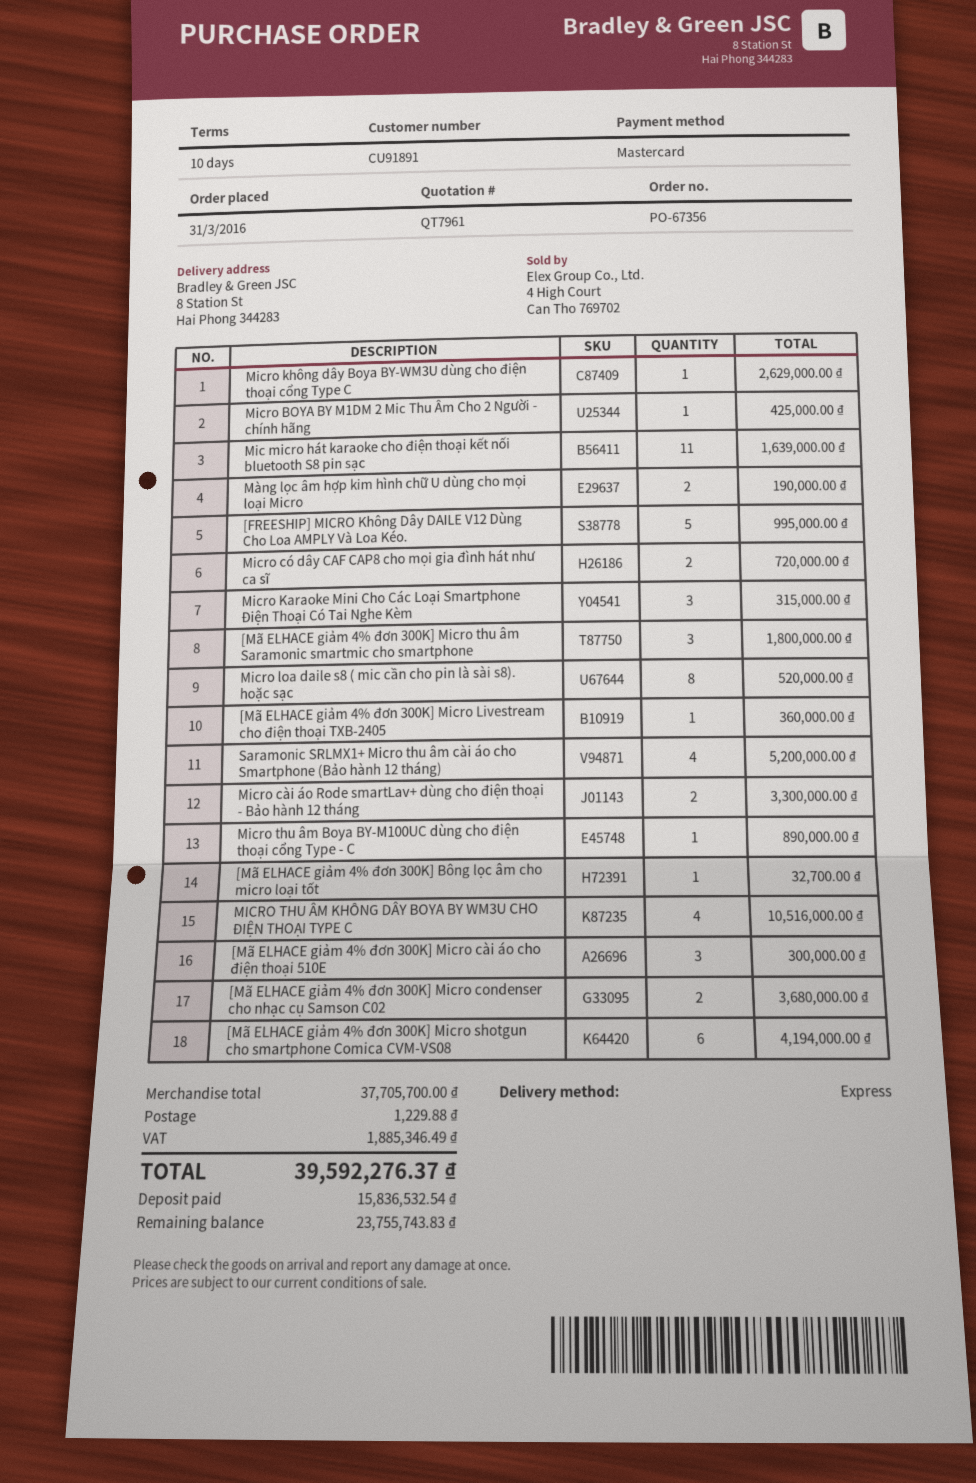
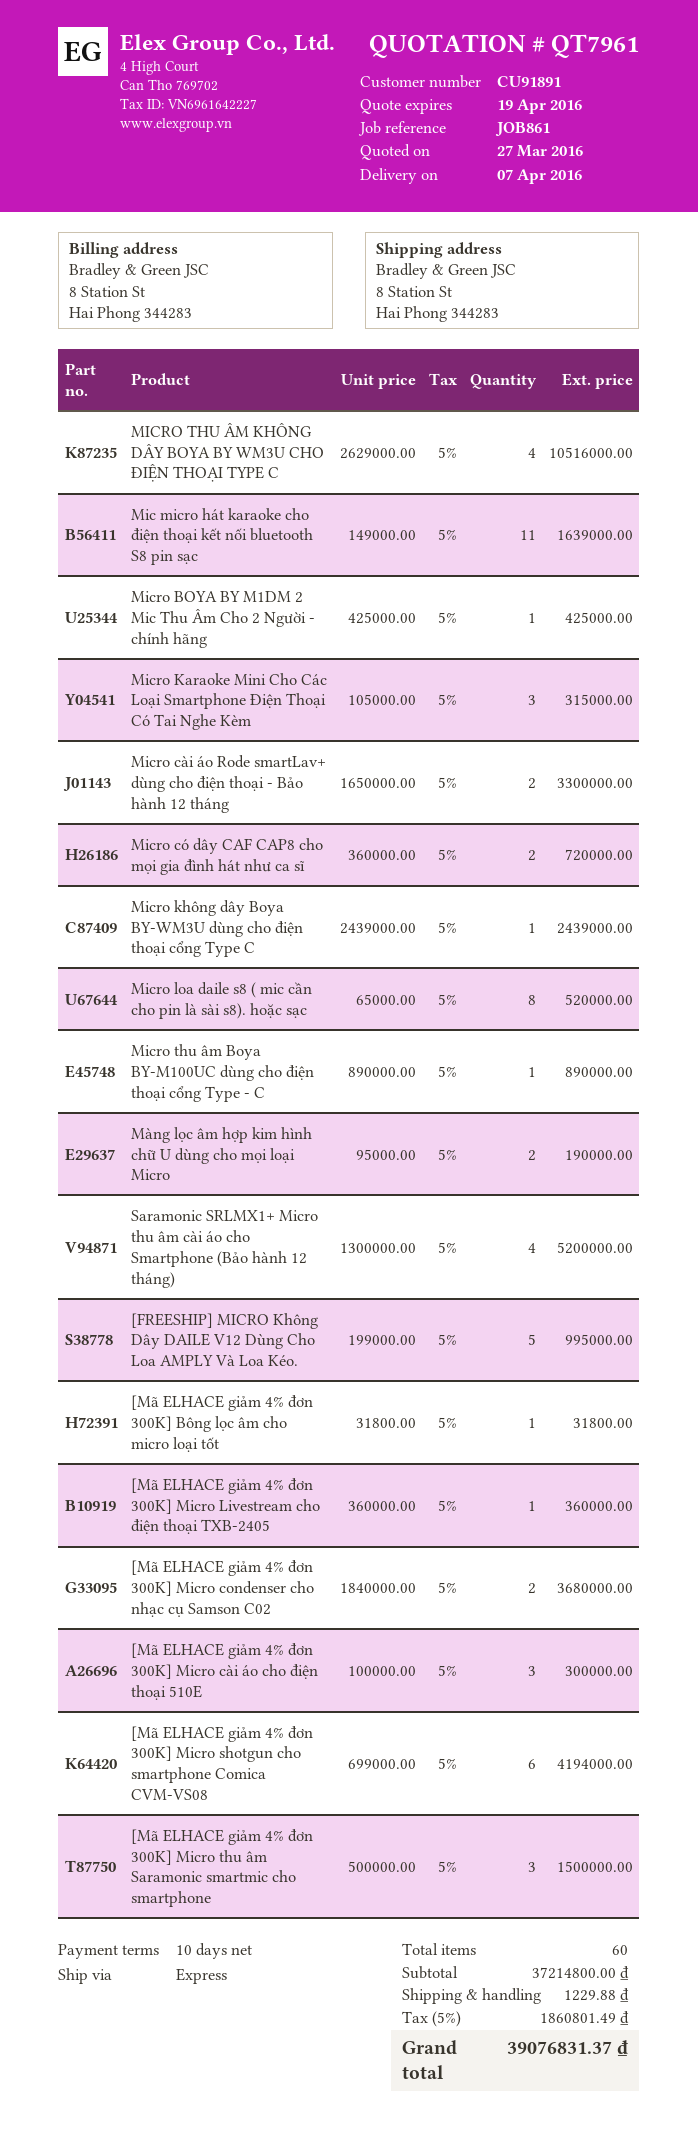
Micro không dây Boya BY-WM3U dùng cho điện thoại cổng Type C: 1 for 2629000.00 -> 1 for 2439000.00
[Mã ELHACE giảm 4% đơn 300K] Micro thu âm Saramonic smartmic cho smartphone: 3 for 1800000.00 -> 3 for 1500000.00
[Mã ELHACE giảm 4% đơn 300K] Bông lọc âm cho micro loại tốt: 1 for 32700.00 -> 1 for 31800.00
subtotal: 37705700.00 -> 37214800.00
tax: 1885346.49 -> 1860801.49
total: 39592276.37 -> 39076831.37

